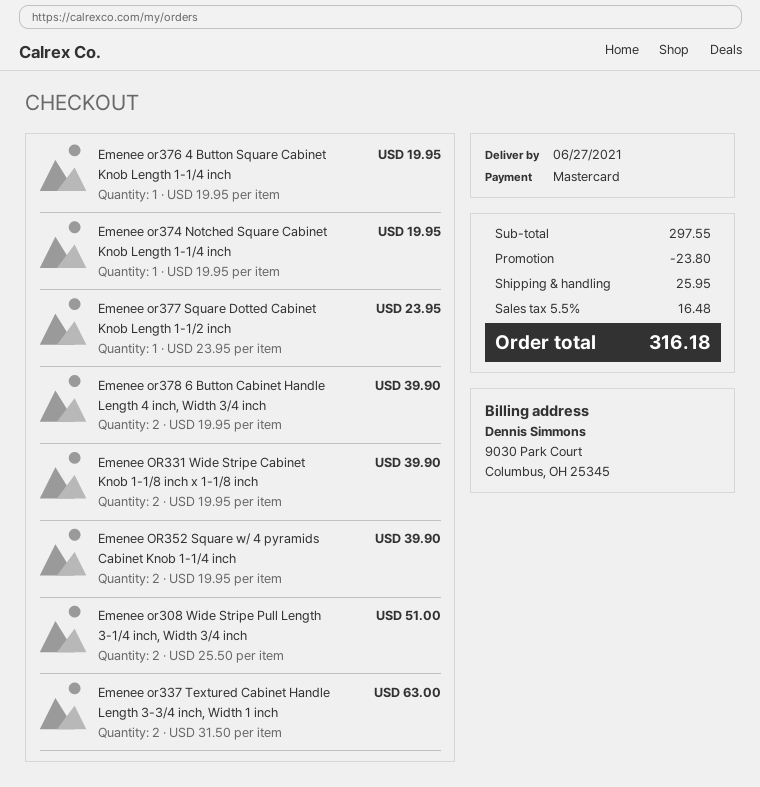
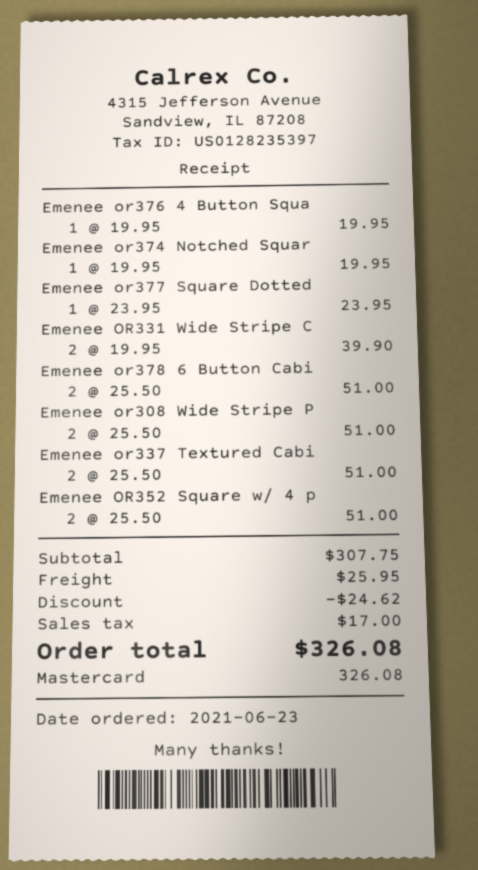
Emenee or378 6 Button Cabinet Handle Length 4 inch, Width 3/4 inch: 2 x 19.95 = 39.90 -> 2 x 25.50 = 51.00
Emenee OR352 Square w/ 4 pyramids Cabinet Knob 1-1/4 inch: 2 x 19.95 = 39.90 -> 2 x 25.50 = 51.00
Emenee or337 Textured Cabinet Handle Length 3-3/4 inch, Width 1 inch: 2 x 31.50 = 63.00 -> 2 x 25.50 = 51.00
subtotal: 297.55 -> 307.75
discount: 23.80 -> 24.62
tax: 16.48 -> 17.00
total: 316.18 -> 326.08

